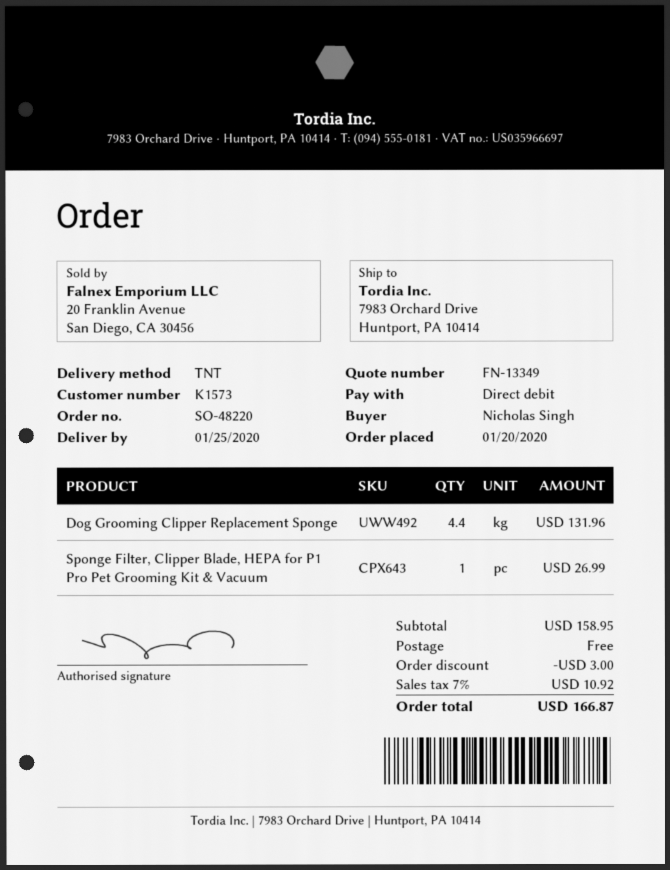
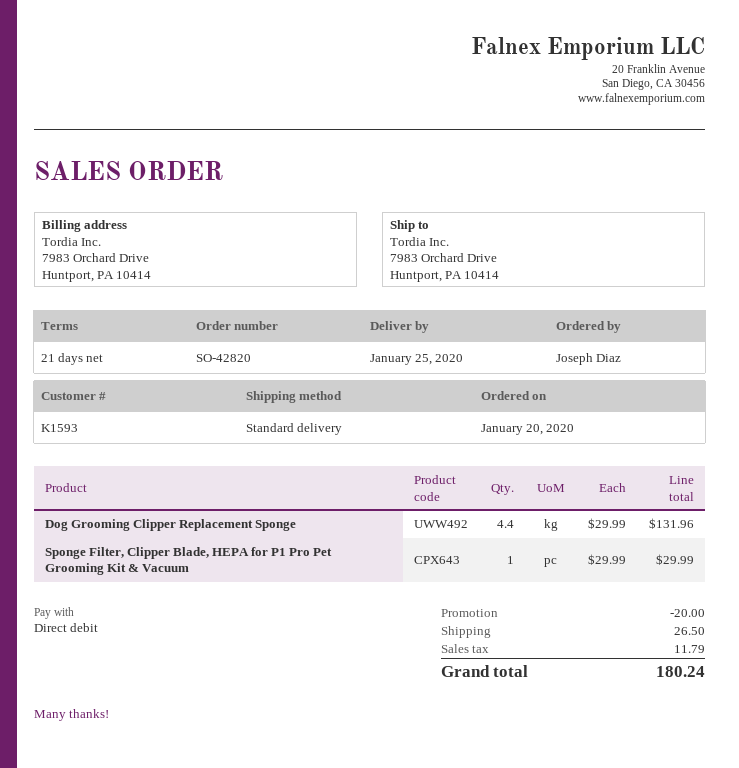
order number: SO-48220 -> SO-42820
customer number: K1573 -> K1593
ordered by: Nicholas Singh -> Joseph Diaz
shipping method: TNT -> standard
Sponge Filter, Clipper Blade, HEPA for P1 Pro Pet Grooming Kit & Vacuum: 1 for 26.99 -> 1 for 29.99
discount: 3.00 -> 20.00
shipping: 0.00 -> 26.50
tax: 10.92 -> 11.79
total: 166.87 -> 180.24

